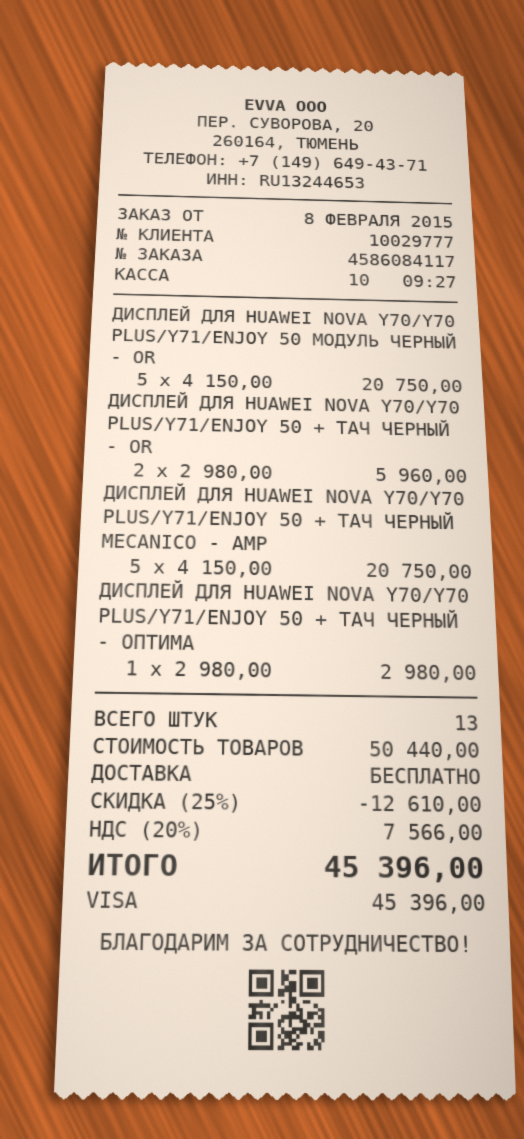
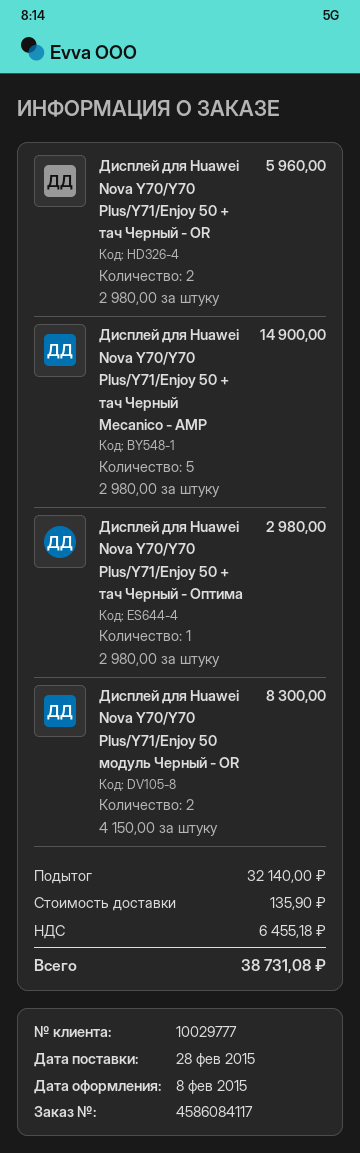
ДИСПЛЕЙ ДЛЯ HUAWEI NOVA Y70/Y70 PLUS/Y71/ENJOY 50 МОДУЛЬ ЧЕРНЫЙ - OR: 5 x 4150.00 = 20750.00 -> 2 x 4150.00 = 8300.00
ДИСПЛЕЙ ДЛЯ HUAWEI NOVA Y70/Y70 PLUS/Y71/ENJOY 50 + ТАЧ ЧЕРНЫЙ MECANICO - AMP: 5 x 4150.00 = 20750.00 -> 5 x 2980.00 = 14900.00
subtotal: 50440.00 -> 32140.00
discount: 25% = 12610.00 -> none
shipping: 0.00 -> 135.90
tax: 7566.00 -> 6455.18
total: 45396.00 -> 38731.08

